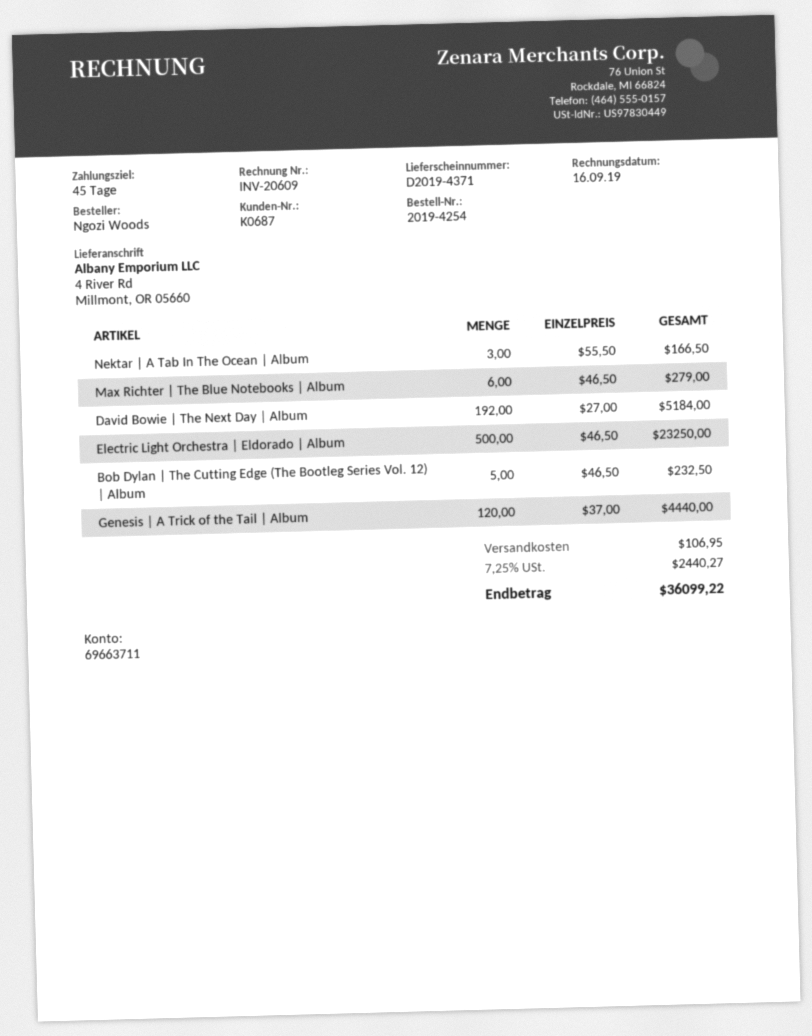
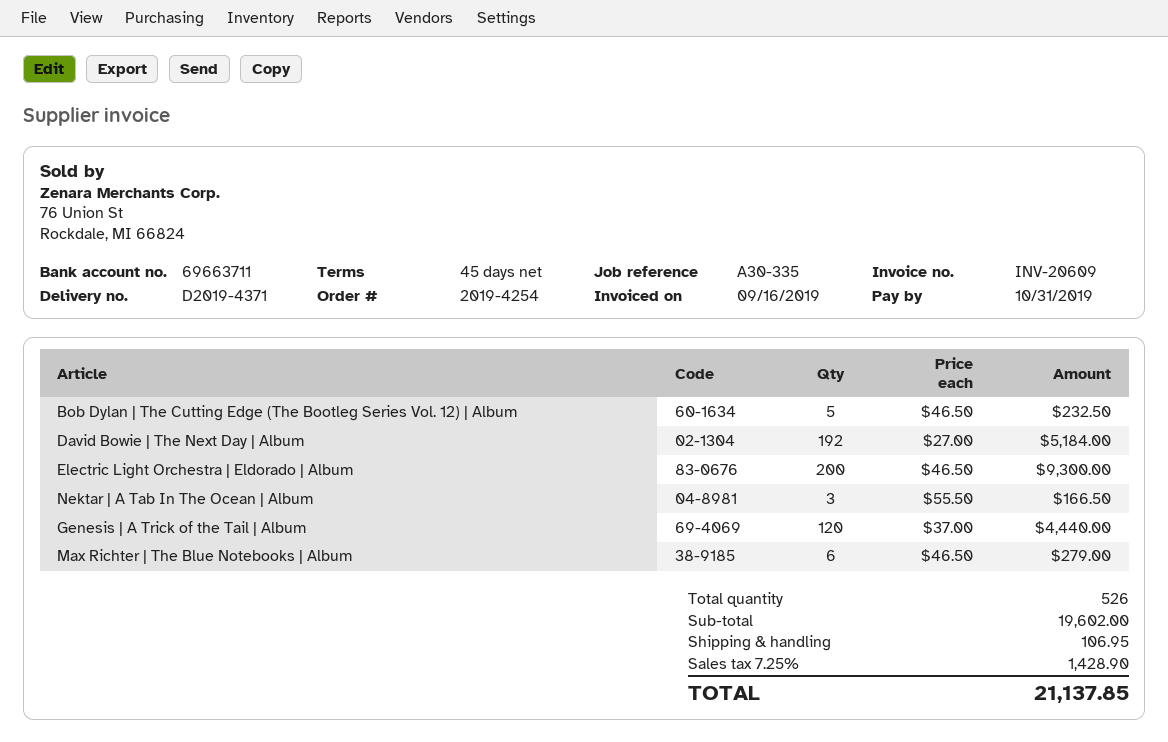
Electric Light Orchestra | Eldorado | Album: 500 x 46.50 = 23250.00 -> 200 x 46.50 = 9300.00
tax: 7.25% = 2440.27 -> 7.25% = 1428.90
total: 36099.22 -> 21137.85

